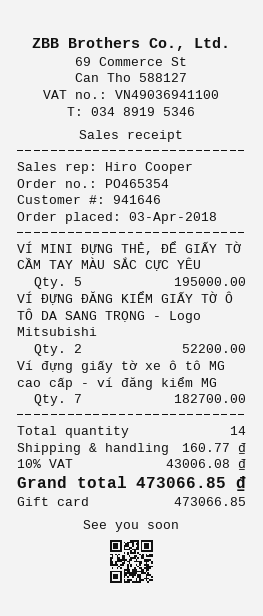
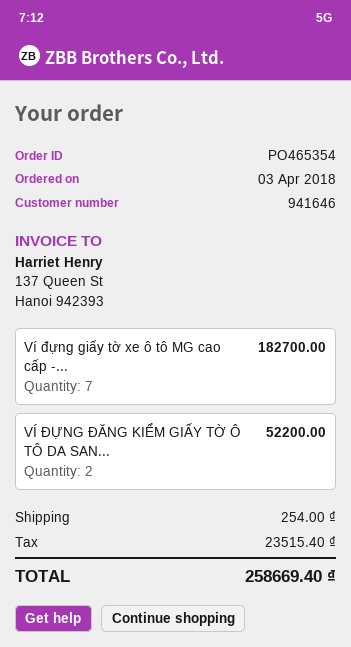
VÍ MINI ĐỰNG THẺ, ĐỂ GIẤY TỜ CẦM TAY MÀU SẮC CỰC YÊU: 5 for 195000.00 -> none
shipping: 160.77 -> 254.00
tax: 43006.08 -> 23515.40
total: 473066.85 -> 258669.40

